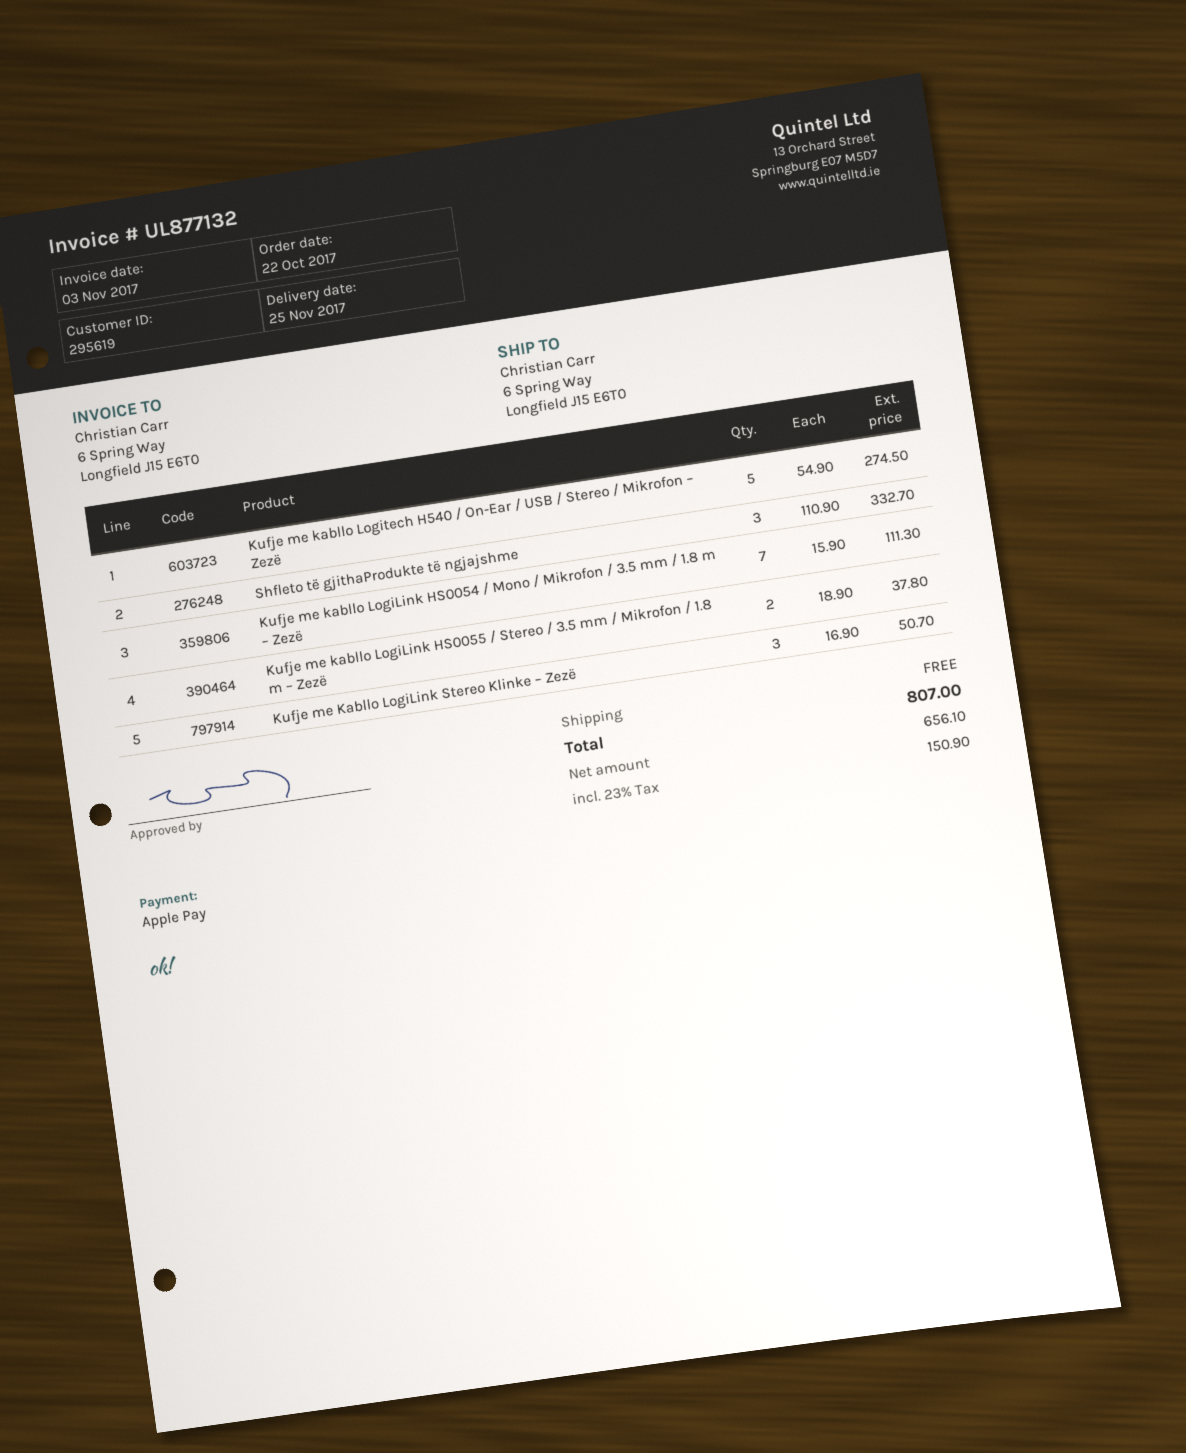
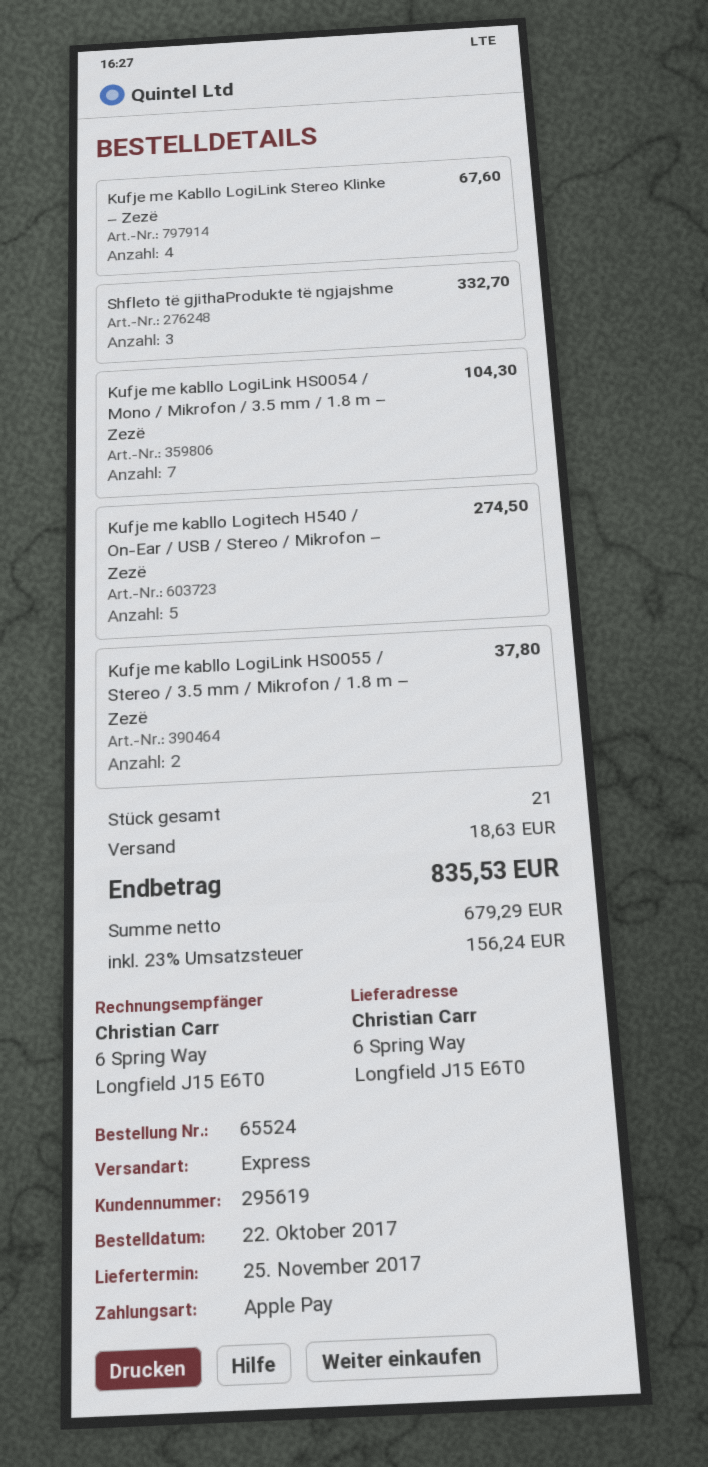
Kufje me kabllo LogiLink HS0054 / Mono / Mikrofon / 3.5 mm / 1.8 m – Zezë: 7 for 111.30 -> 7 for 104.30
Kufje me Kabllo LogiLink Stereo Klinke – Zezë: 3 for 50.70 -> 4 for 67.60
shipping: 0.00 -> 18.63
net: 656.10 -> 679.29
tax: 23% = 150.90 -> 23% = 156.24
total: 807.00 -> 835.53

